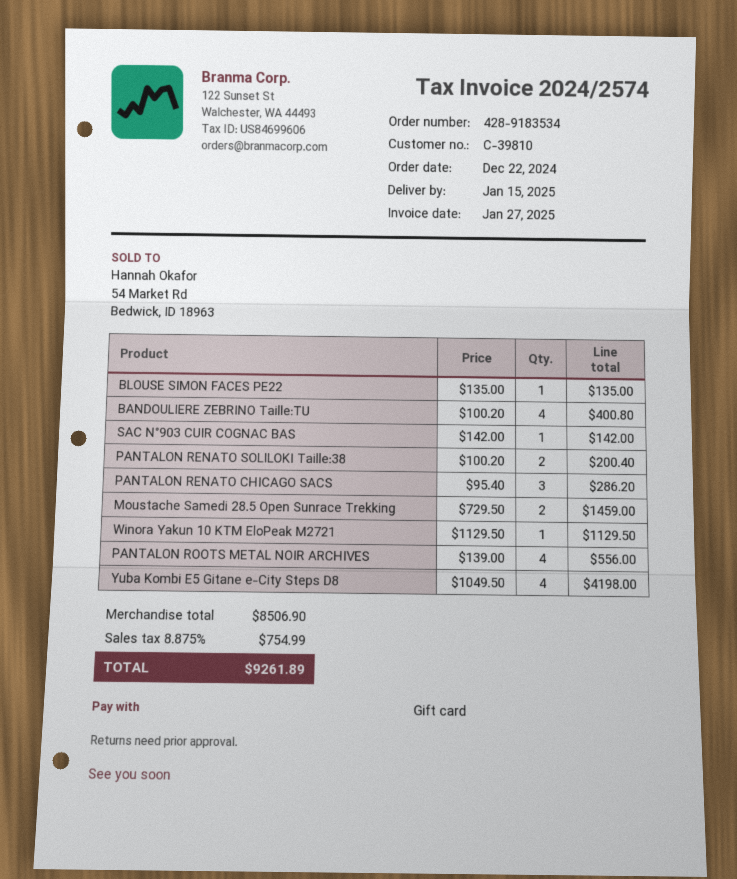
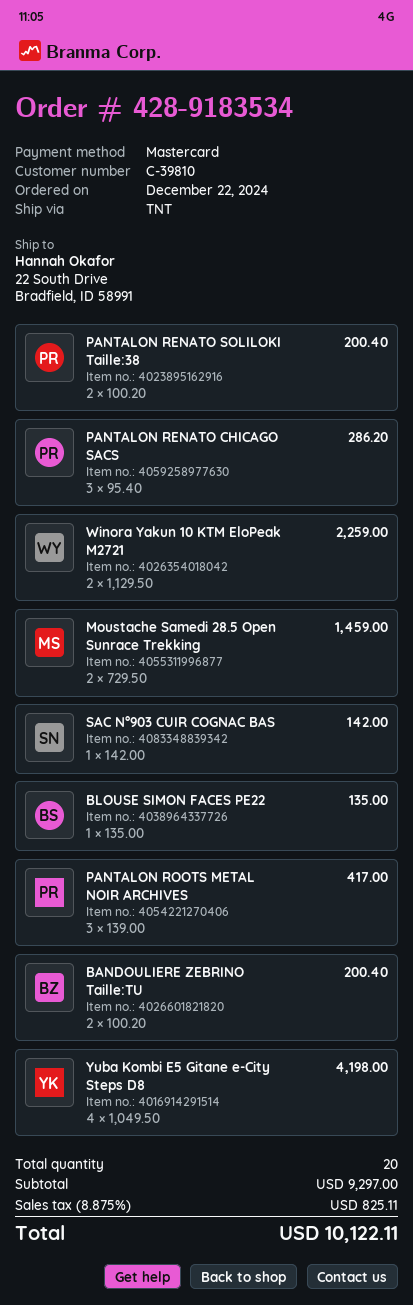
payment method: gift card -> Mastercard
BANDOULIERE ZEBRINO Taille:TU: 4 x 100.20 = 400.80 -> 2 x 100.20 = 200.40
Winora Yakun 10 KTM EloPeak M2721: 1 x 1129.50 = 1129.50 -> 2 x 1129.50 = 2259.00
PANTALON ROOTS METAL NOIR ARCHIVES: 4 x 139.00 = 556.00 -> 3 x 139.00 = 417.00
subtotal: 8506.90 -> 9297.00
tax: 8.875% = 754.99 -> 8.875% = 825.11
total: 9261.89 -> 10122.11

